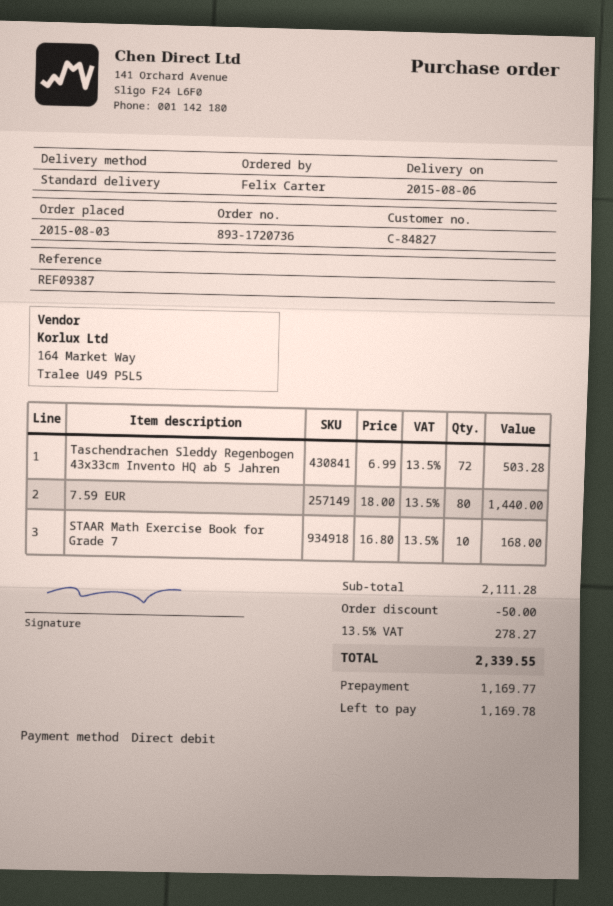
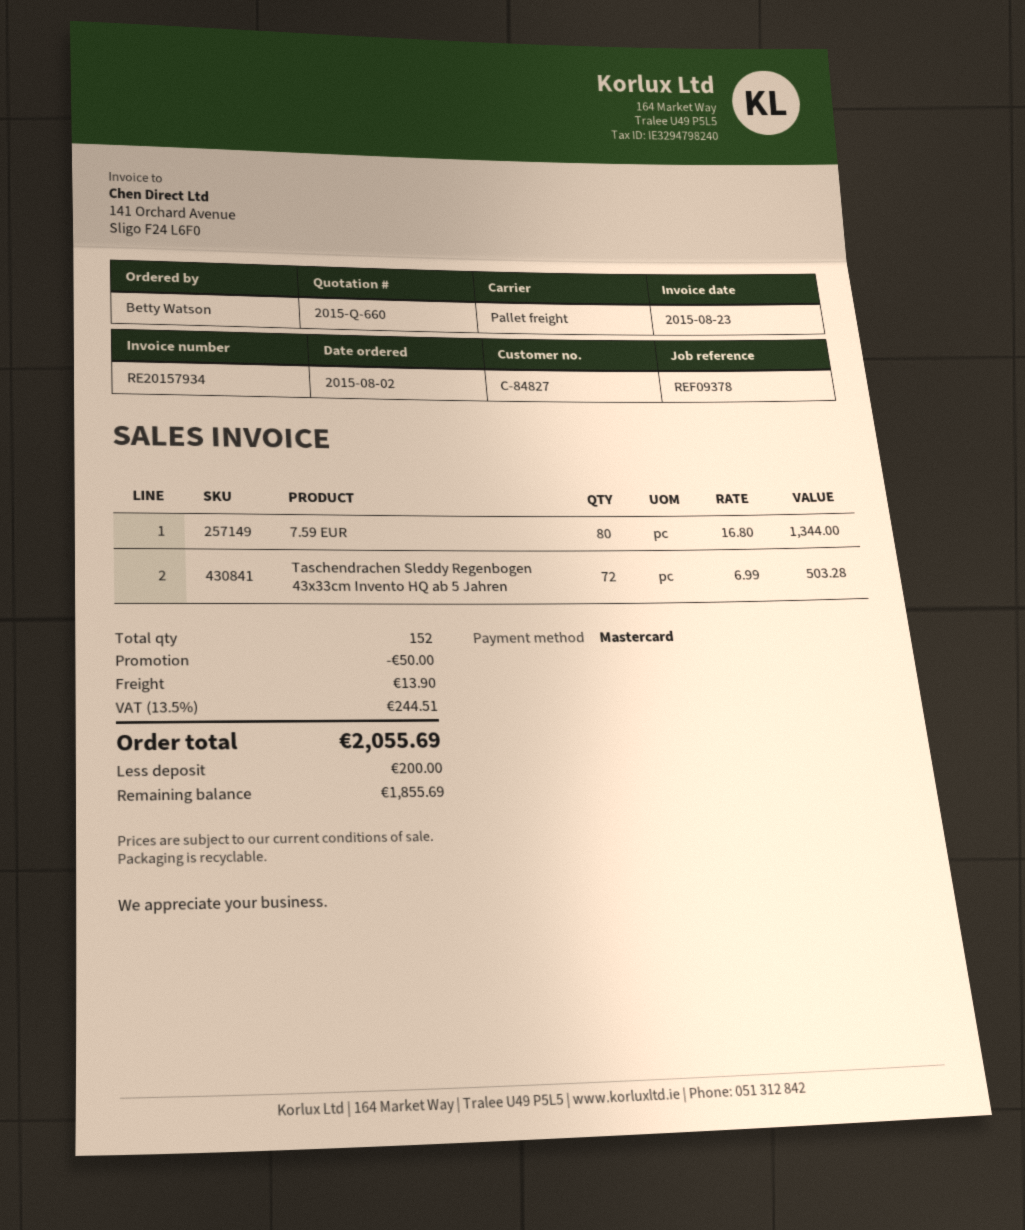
order date: 2015-08-03 -> 2015-08-02
reference: REF09387 -> REF09378
ordered by: Felix Carter -> Betty Watson
payment method: direct debit -> Mastercard
shipping method: standard -> pallet freight
7.59 EUR: 80 x 18.00 = 1440.00 -> 80 x 16.80 = 1344.00
STAAR Math Exercise Book for Grade 7: 10 x 16.80 = 168.00 -> none
shipping: none -> 13.90
tax: 13.5% = 278.27 -> 13.5% = 244.51
total: 2339.55 -> 2055.69
deposit: 1169.77 -> 200.00
balance: 1169.78 -> 1855.69

